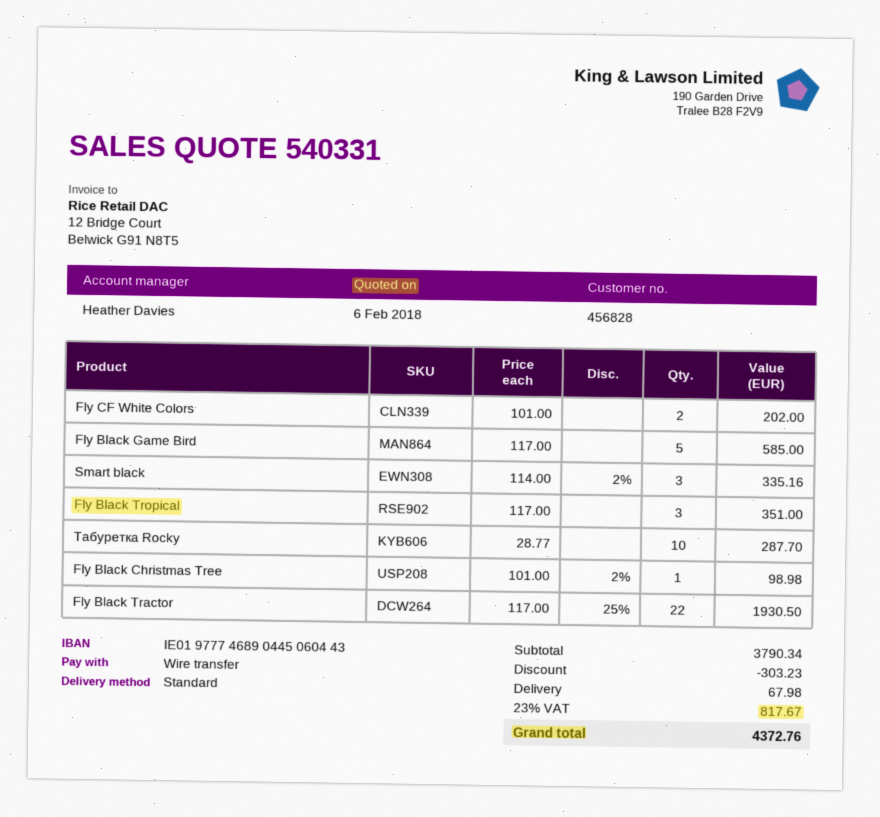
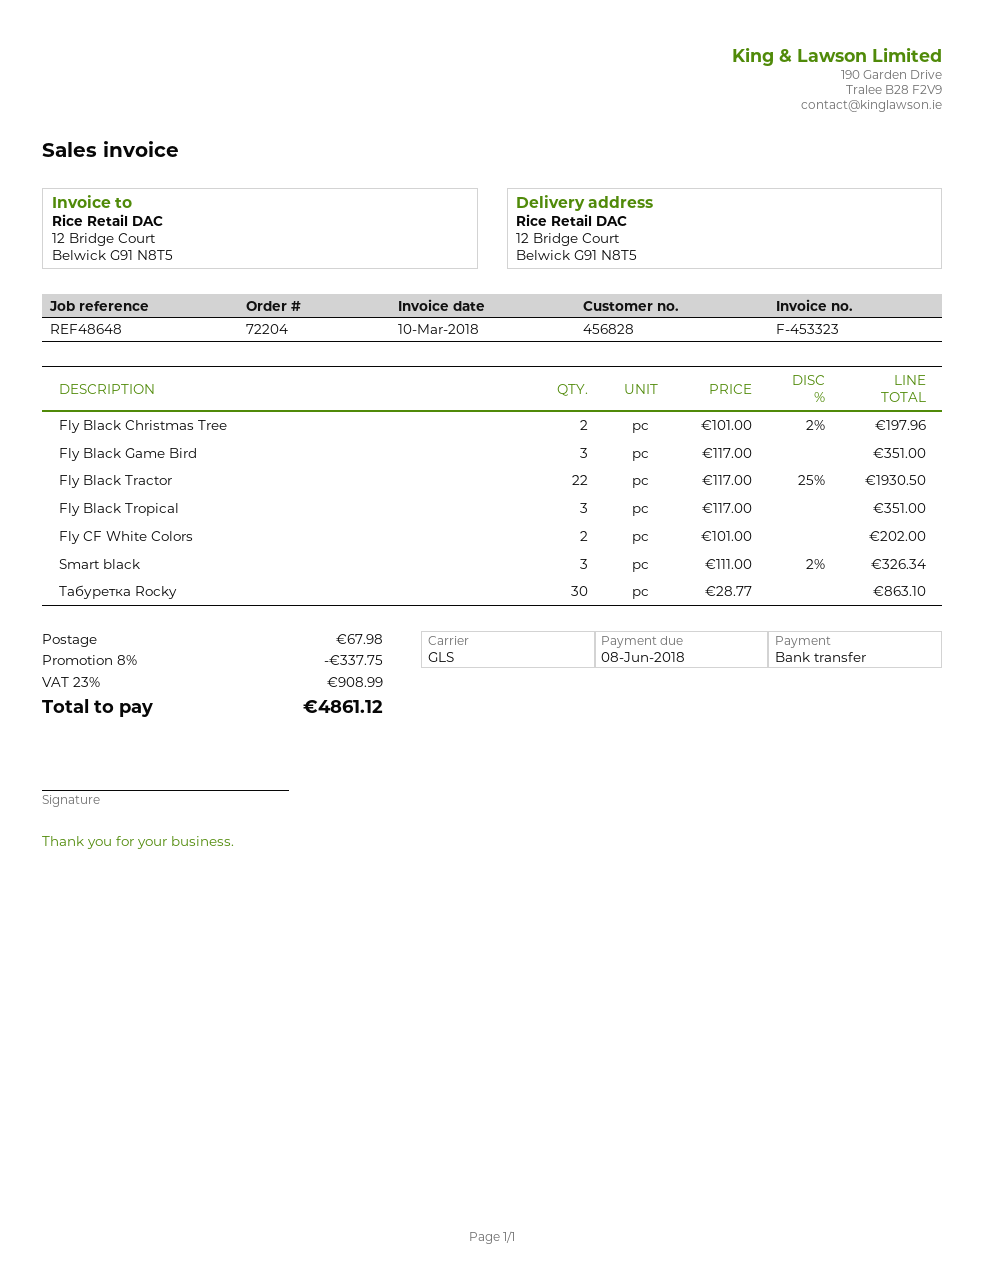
shipping method: standard -> GLS
Fly Black Game Bird: 5 x 117.00 = 585.00 -> 3 x 117.00 = 351.00
Smart black: 3 x 114.00 - 2% = 335.16 -> 3 x 111.00 - 2% = 326.34
Табуретка Rocky: 10 x 28.77 = 287.70 -> 30 x 28.77 = 863.10
Fly Black Christmas Tree: 1 x 101.00 - 2% = 98.98 -> 2 x 101.00 - 2% = 197.96
discount: 303.23 -> 337.75
tax: 23% = 817.67 -> 23% = 908.99
total: 4372.76 -> 4861.12

